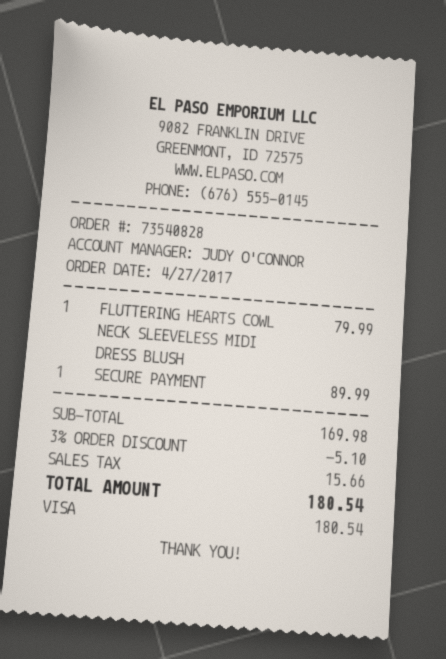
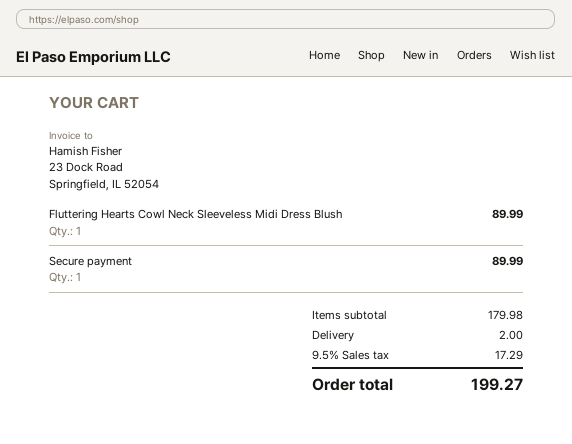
FLUTTERING HEARTS COWL NECK SLEEVELESS MIDI DRESS BLUSH: 1 for 79.99 -> 1 for 89.99
subtotal: 169.98 -> 179.98
discount: 3% = 5.10 -> none
shipping: none -> 2.00
tax: 15.66 -> 17.29
total: 180.54 -> 199.27

